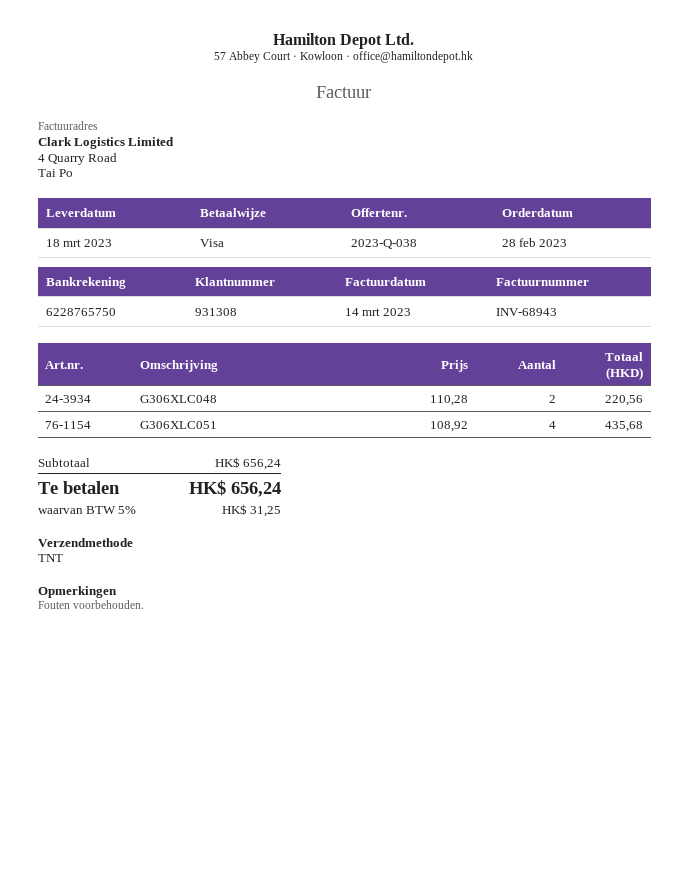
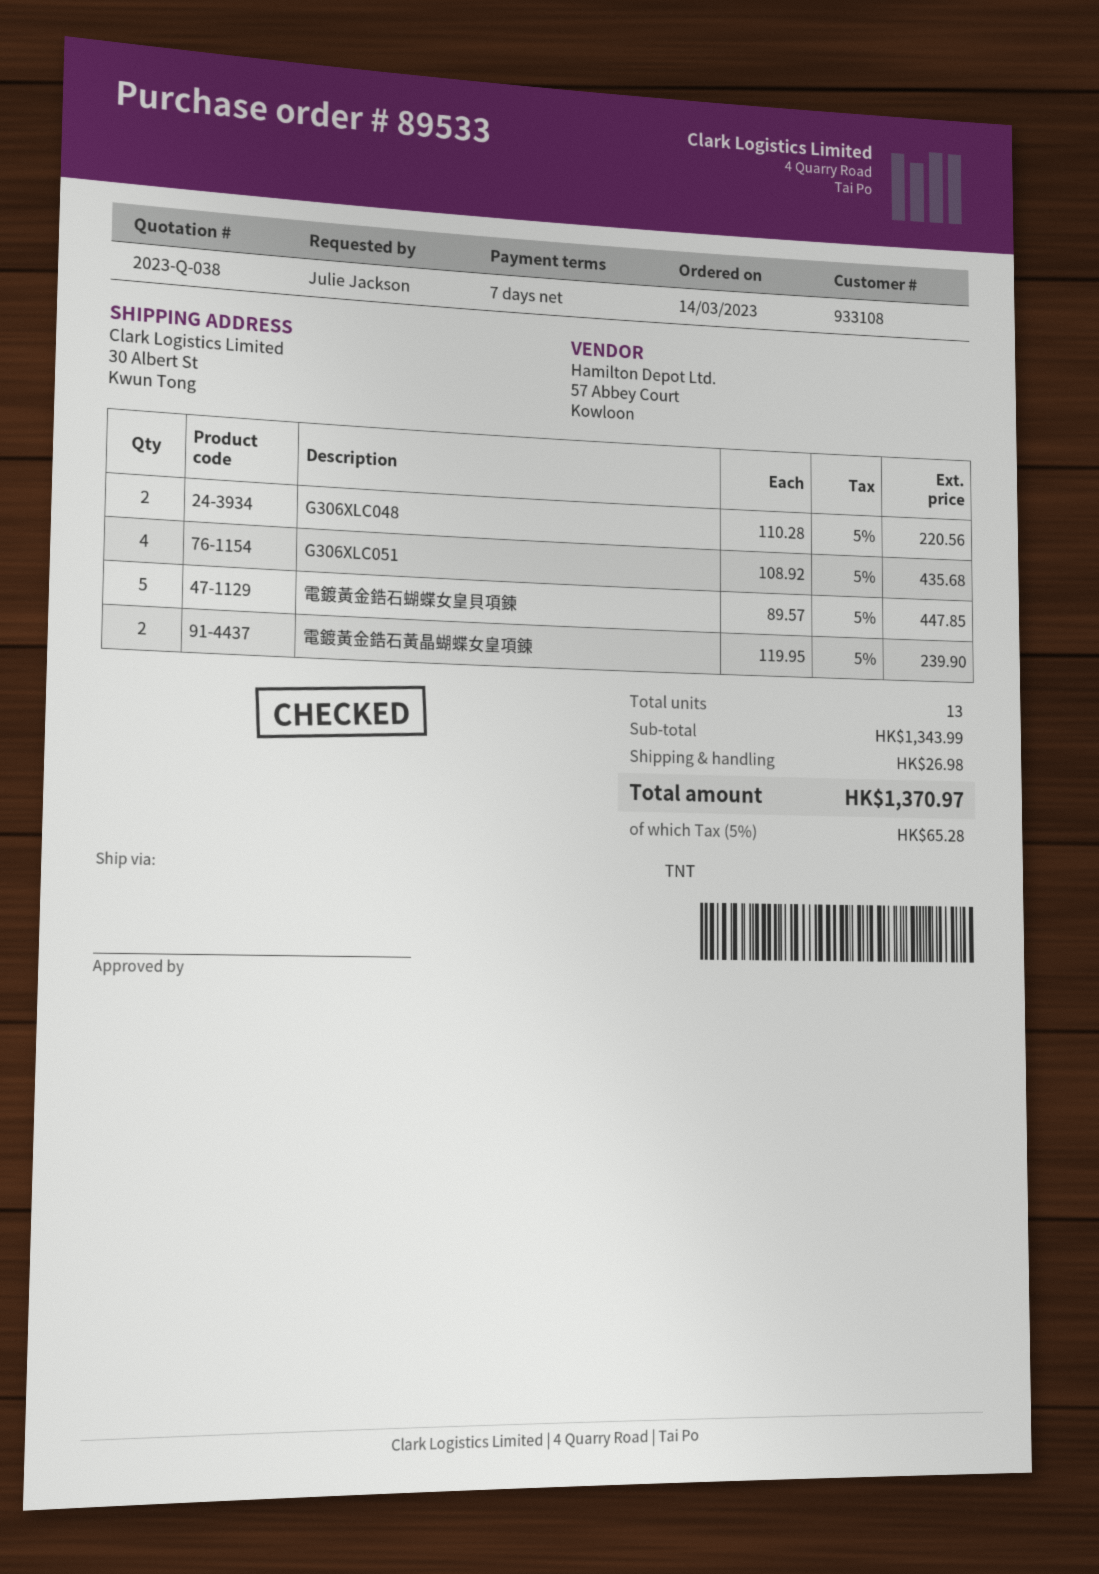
order date: 2023-02-28 -> 2023-03-14
customer number: 931308 -> 933108
電鍍黃金鋯石蝴蝶女皇貝項鍊: none -> 5 x 89.57 = 447.85
電鍍黃金鋯石黃晶蝴蝶女皇項鍊: none -> 2 x 119.95 = 239.90
subtotal: 656.24 -> 1343.99
shipping: none -> 26.98
tax: 5% = 31.25 -> 5% = 65.28
total: 656.24 -> 1370.97

